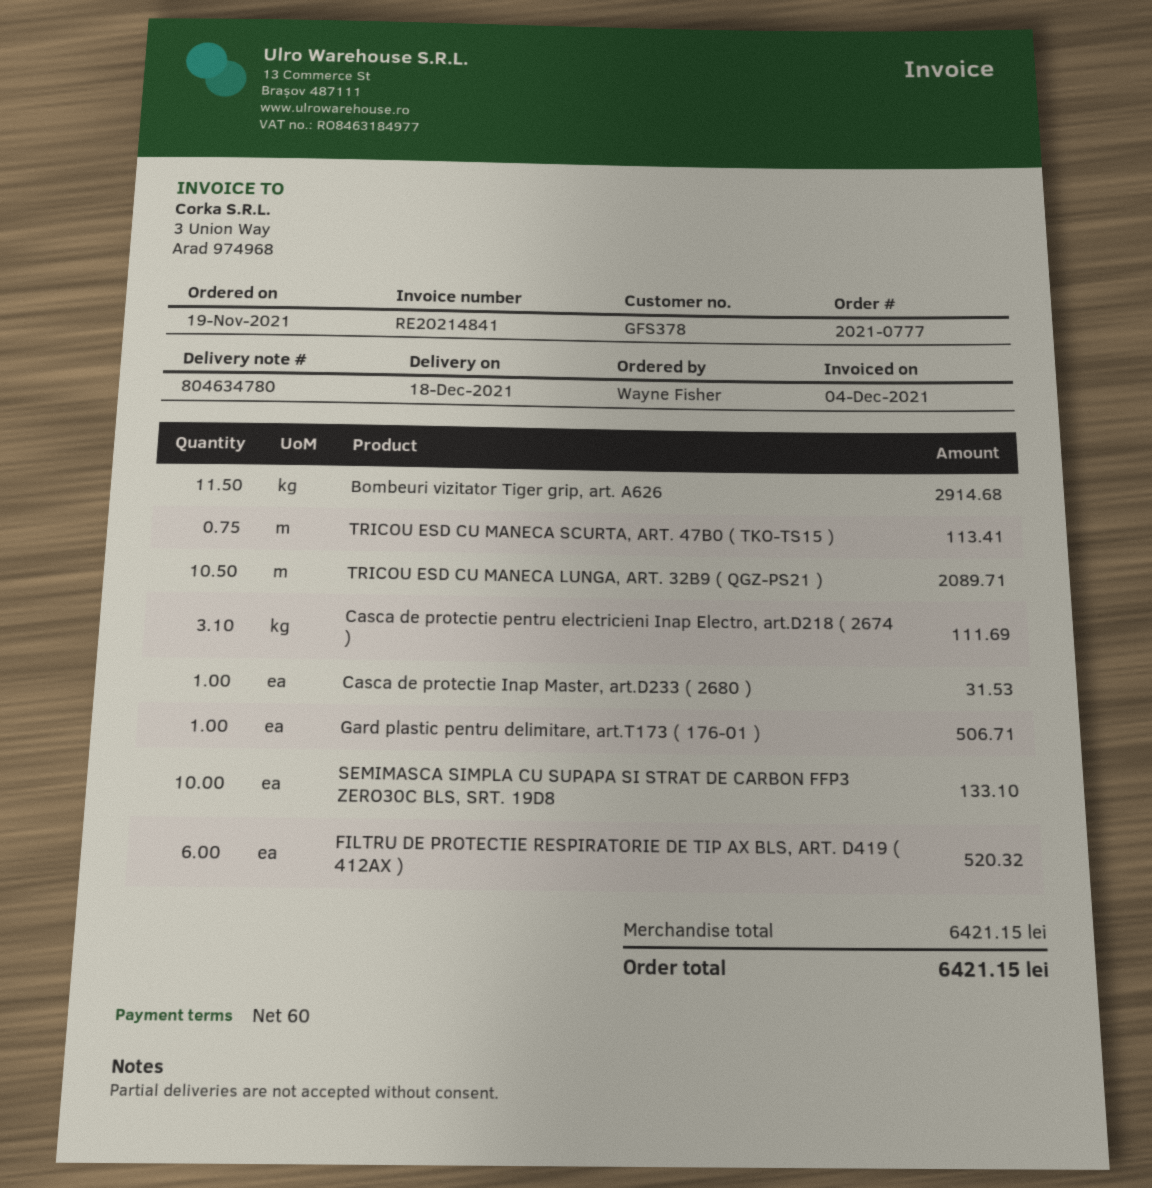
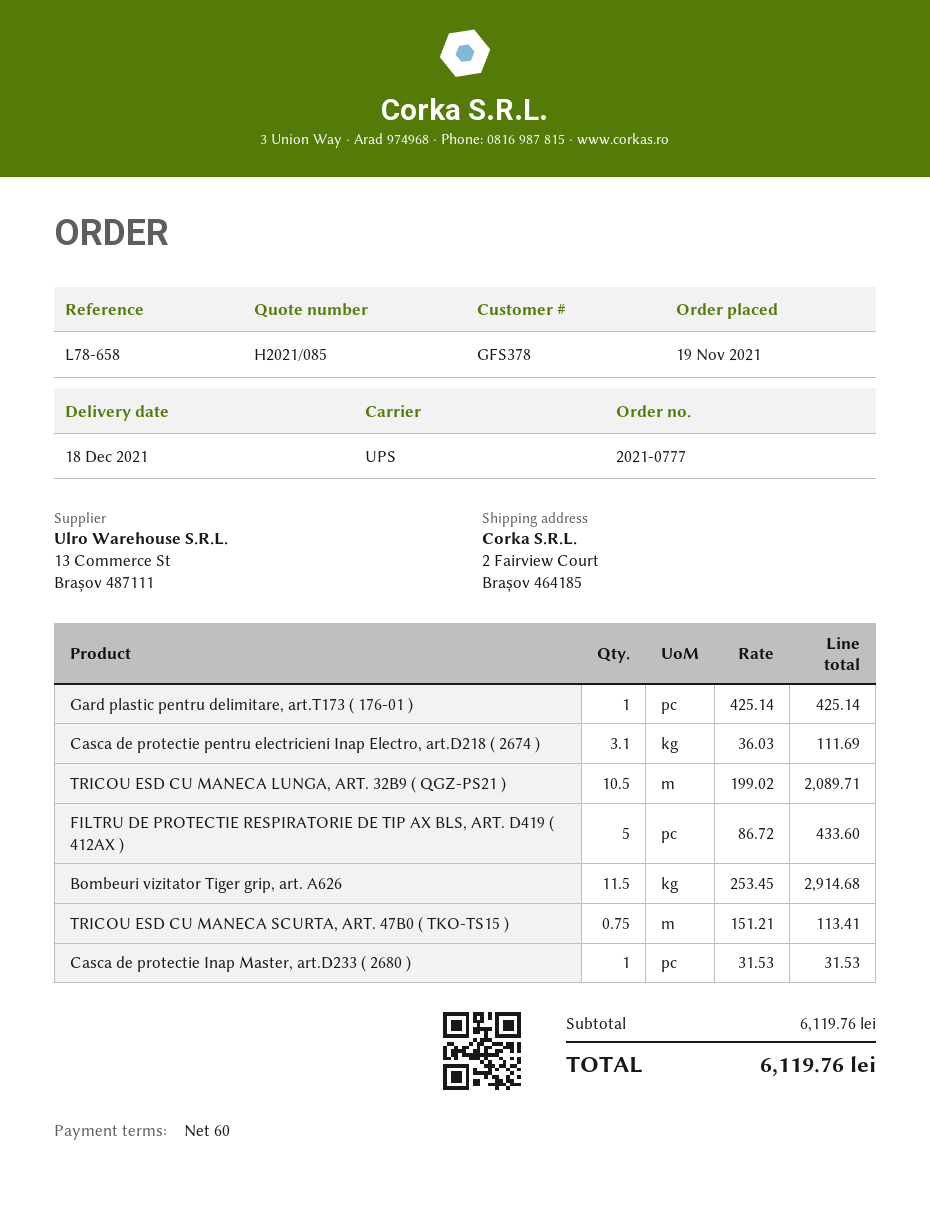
Gard plastic pentru delimitare, art.T173 ( 176-01 ): 1 for 506.71 -> 1 for 425.14
SEMIMASCA SIMPLA CU SUPAPA SI STRAT DE CARBON FFP3 ZERO30C BLS, SRT. 19D8: 10 for 133.10 -> none
FILTRU DE PROTECTIE RESPIRATORIE DE TIP AX BLS, ART. D419 ( 412AX ): 6 for 520.32 -> 5 for 433.60
subtotal: 6421.15 -> 6119.76
total: 6421.15 -> 6119.76

